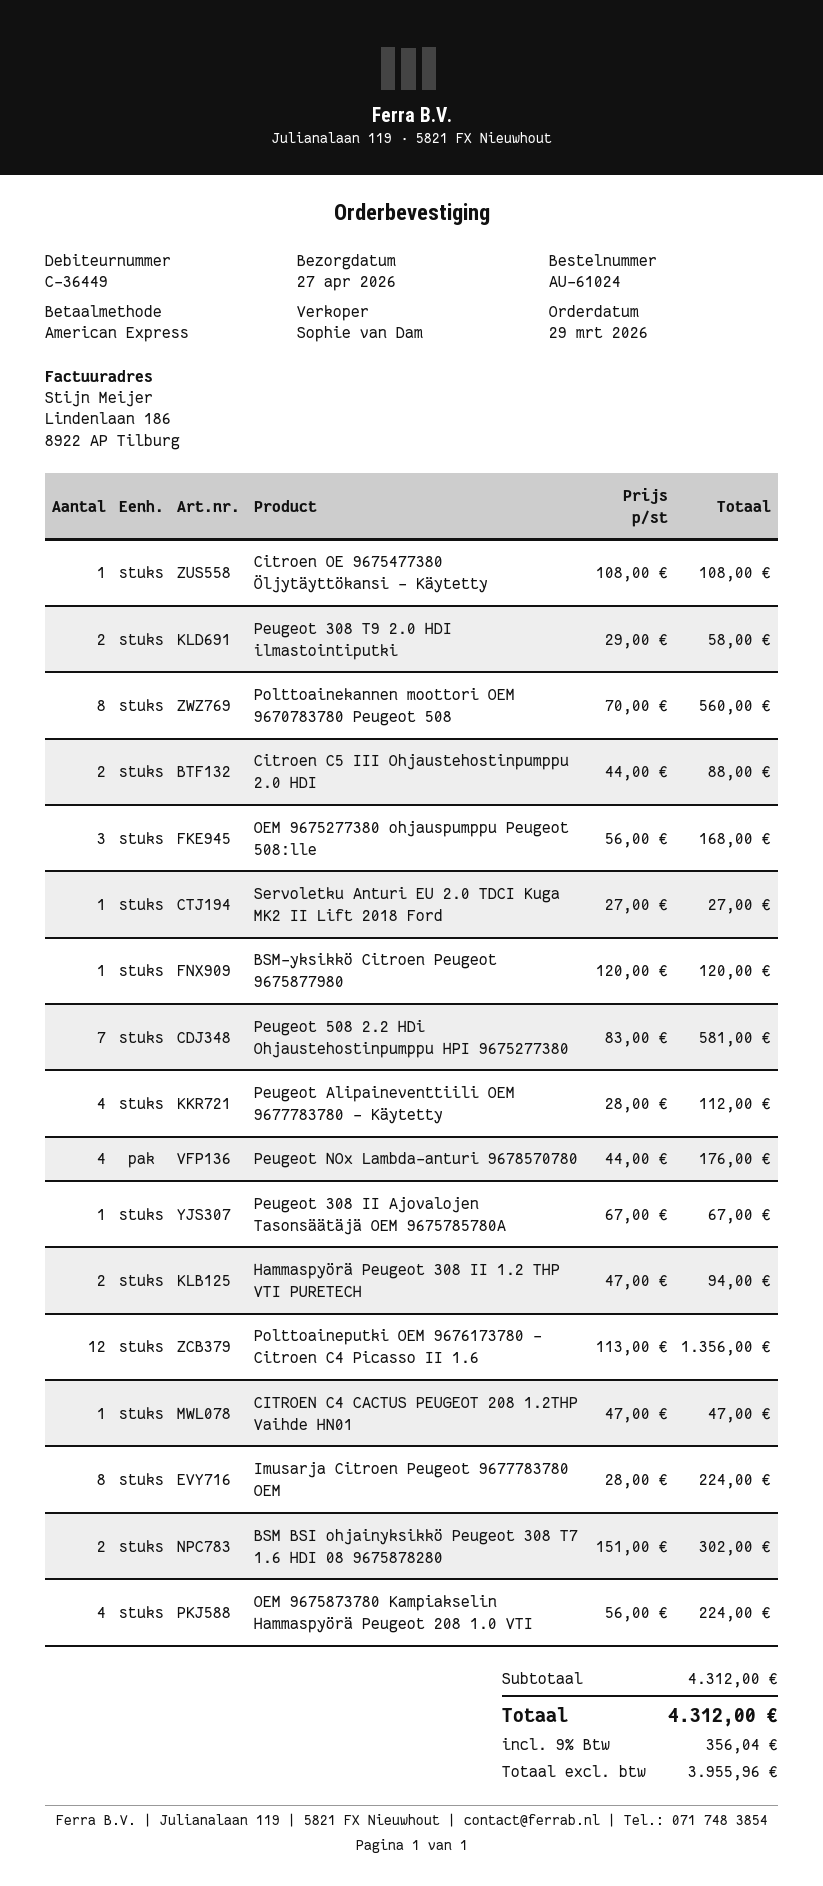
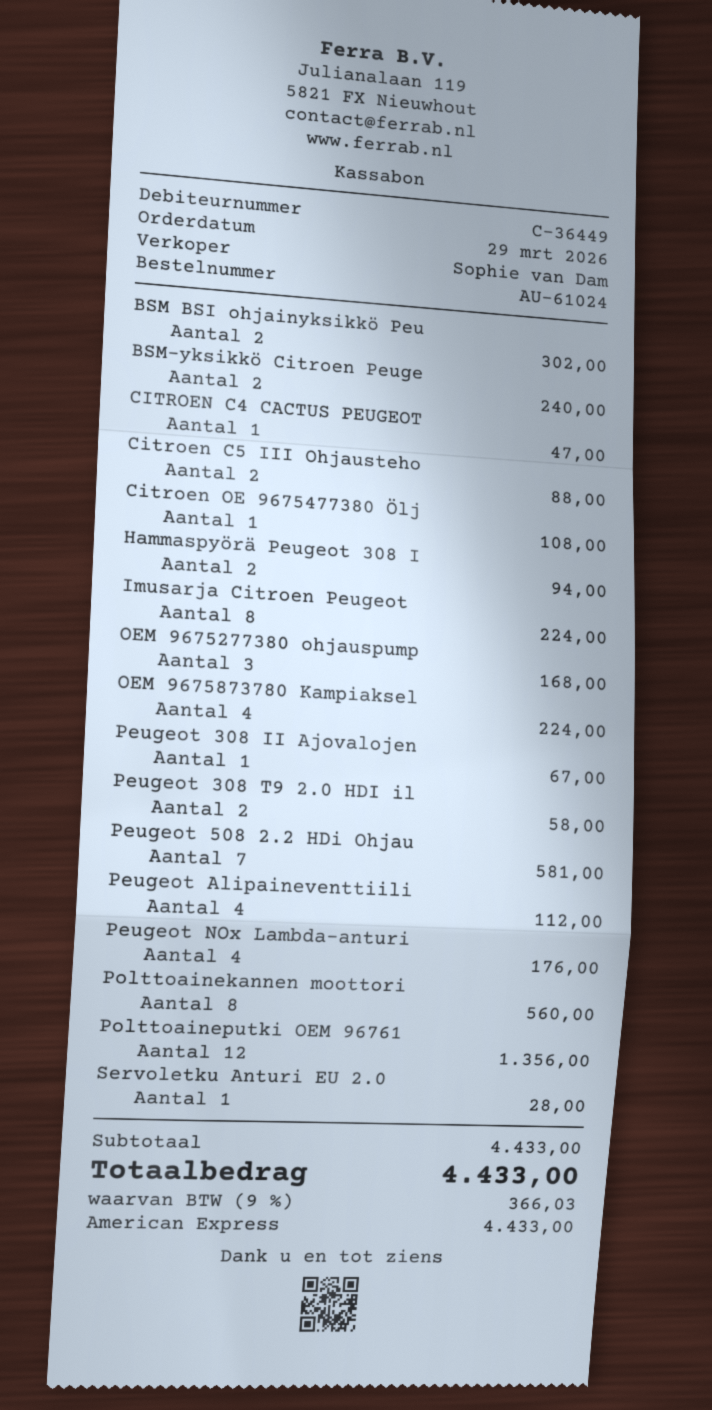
Servoletku Anturi EU 2.0 TDCI Kuga MK2 II Lift 2018 Ford: 1 for 27.00 -> 1 for 28.00
BSM-yksikkö Citroen Peugeot 9675877980: 1 for 120.00 -> 2 for 240.00
subtotal: 4312.00 -> 4433.00
tax: 9% = 356.04 -> 9% = 366.03
total: 4312.00 -> 4433.00

